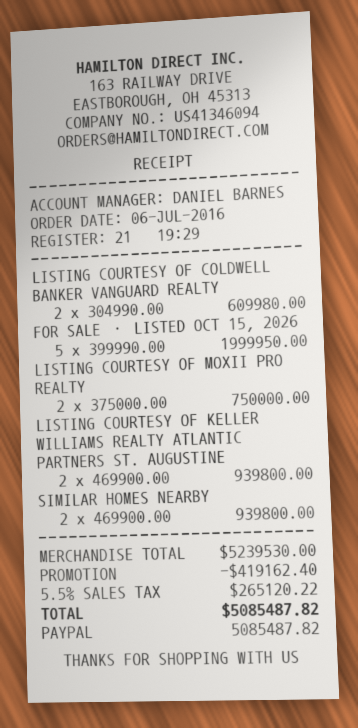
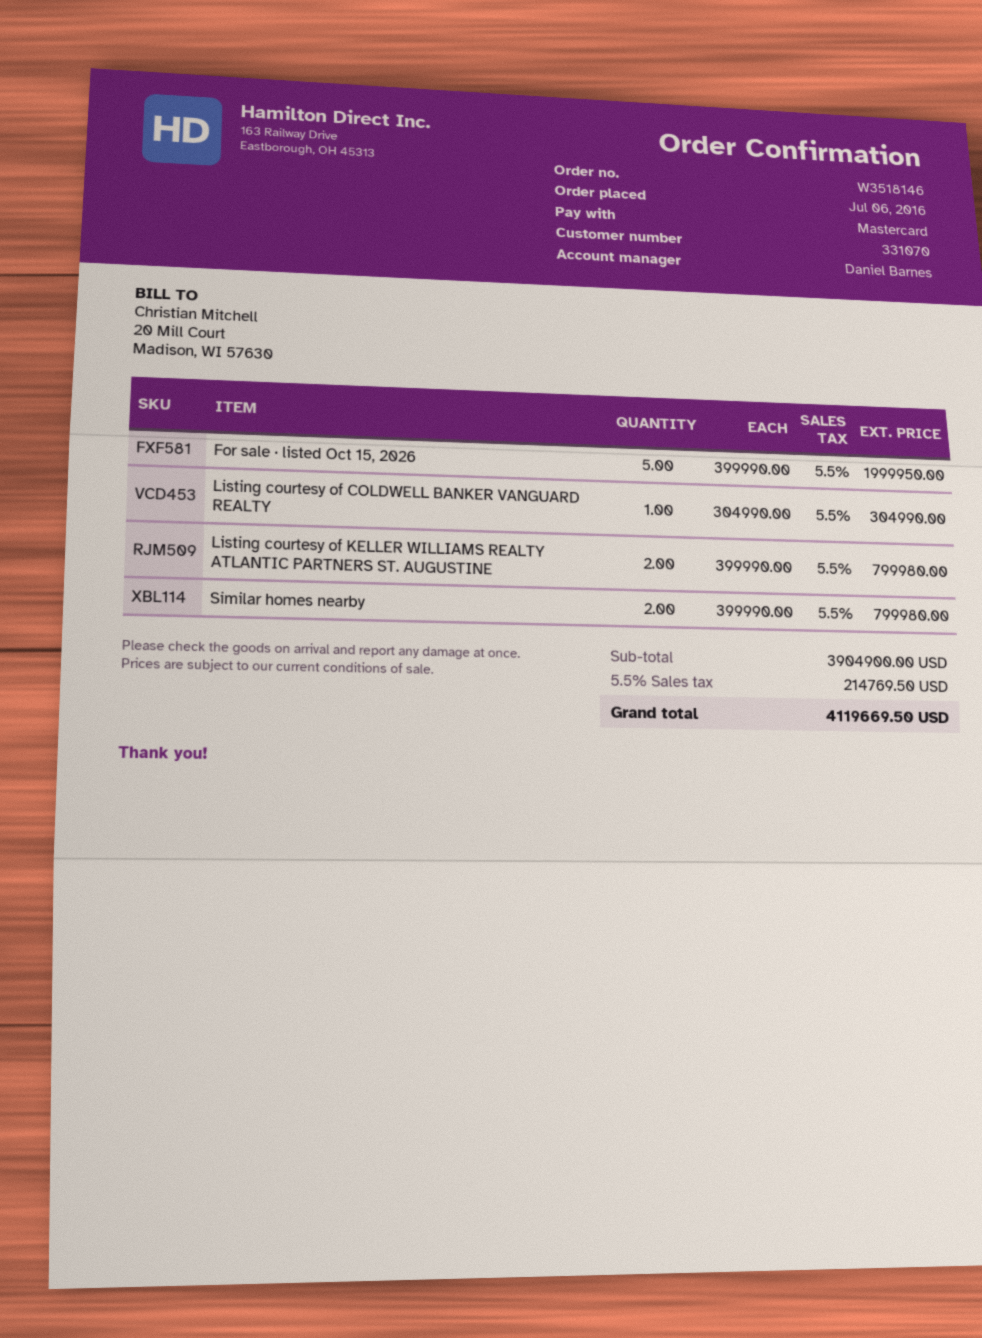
payment method: PayPal -> Mastercard
LISTING COURTESY OF COLDWELL BANKER VANGUARD REALTY: 2 x 304990.00 = 609980.00 -> 1 x 304990.00 = 304990.00
LISTING COURTESY OF MOXII PRO REALTY: 2 x 375000.00 = 750000.00 -> none
LISTING COURTESY OF KELLER WILLIAMS REALTY ATLANTIC PARTNERS ST. AUGUSTINE: 2 x 469900.00 = 939800.00 -> 2 x 399990.00 = 799980.00
SIMILAR HOMES NEARBY: 2 x 469900.00 = 939800.00 -> 2 x 399990.00 = 799980.00
subtotal: 5239530.00 -> 3904900.00
discount: 419162.40 -> none
tax: 5.5% = 265120.22 -> 5.5% = 214769.50
total: 5085487.82 -> 4119669.50

